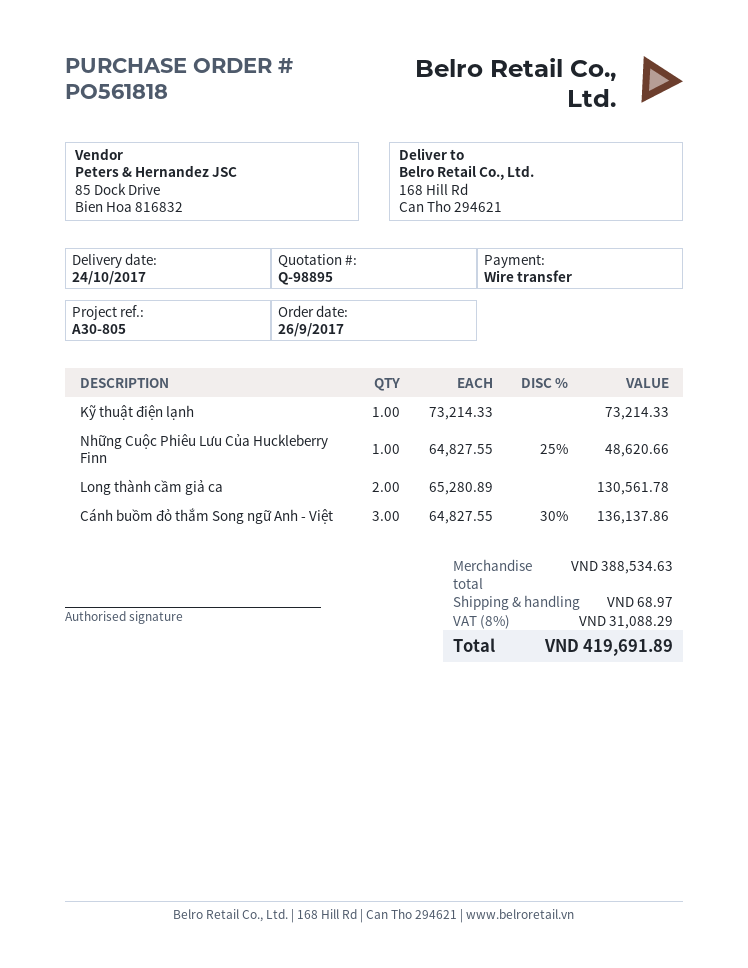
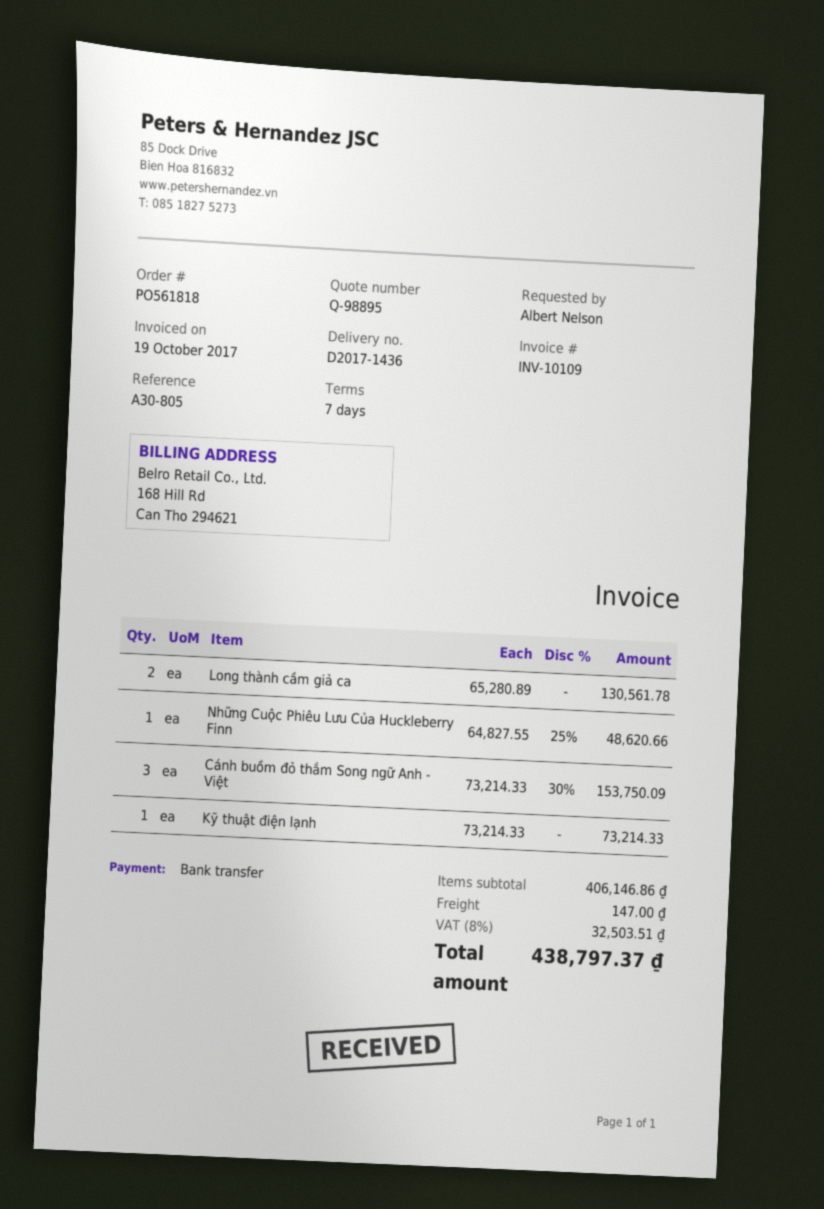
Cánh buồm đỏ thắm Song ngữ Anh - Việt: 3 x 64827.55 - 30% = 136137.86 -> 3 x 73214.33 - 30% = 153750.09
subtotal: 388534.63 -> 406146.86
shipping: 68.97 -> 147.00
tax: 8% = 31088.29 -> 8% = 32503.51
total: 419691.89 -> 438797.37

